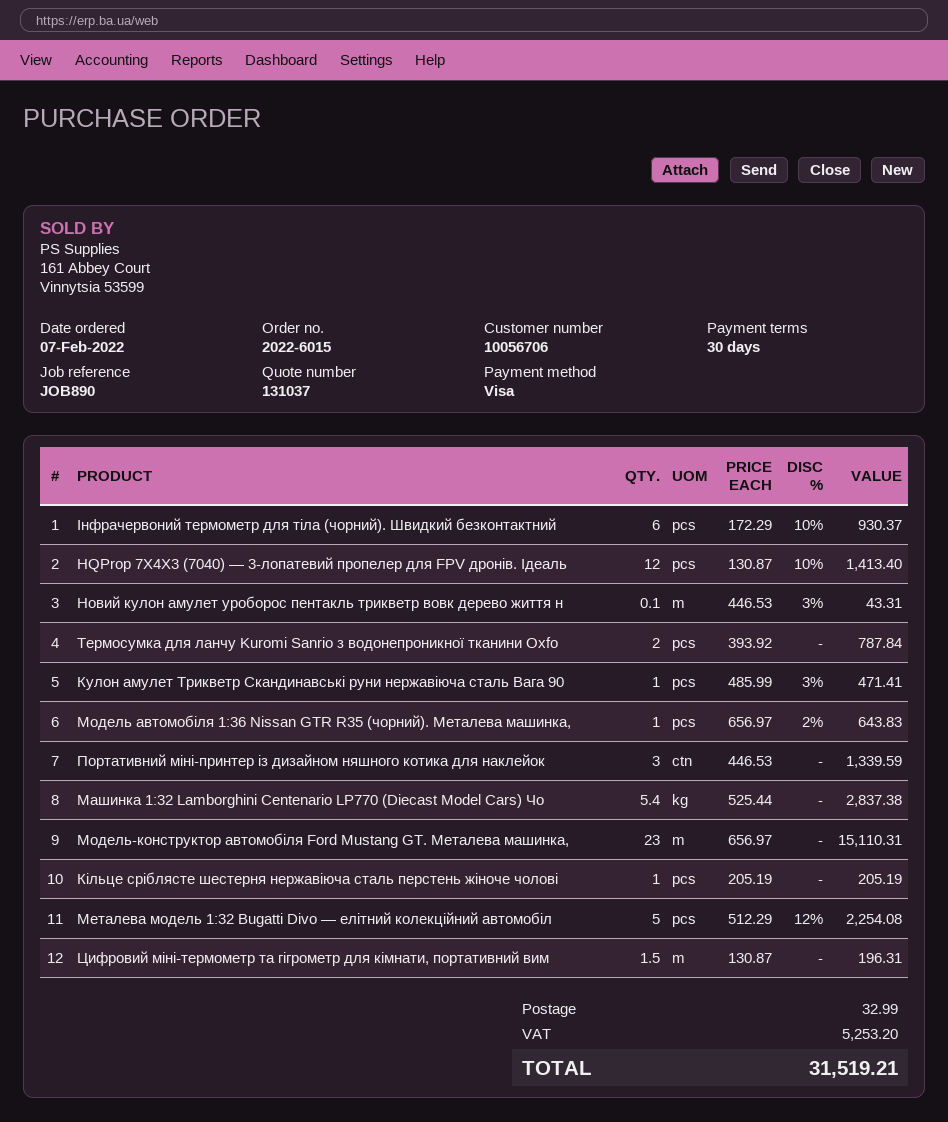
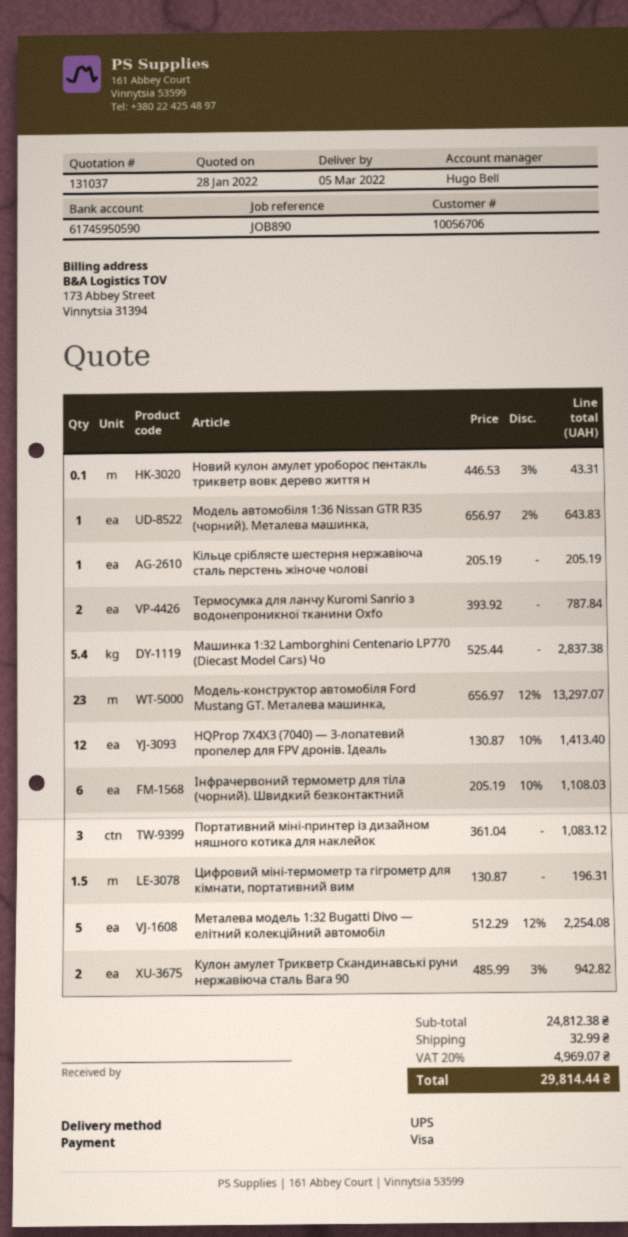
Інфрачервоний термометр для тіла (чорний). Швидкий безконтактний: 6 x 172.29 - 10% = 930.37 -> 6 x 205.19 - 10% = 1108.03
Кулон амулет Трикветр Скандинавські руни нержавіюча сталь Вага 90: 1 x 485.99 - 3% = 471.41 -> 2 x 485.99 - 3% = 942.82
Портативний міні-принтер із дизайном няшного котика для наклейок: 3 x 446.53 = 1339.59 -> 3 x 361.04 = 1083.12
Модель-конструктор автомобіля Ford Mustang GT. Металева машинка,: 23 x 656.97 = 15110.31 -> 23 x 656.97 - 12% = 13297.07
tax: 5253.20 -> 4969.07
total: 31519.21 -> 29814.44

